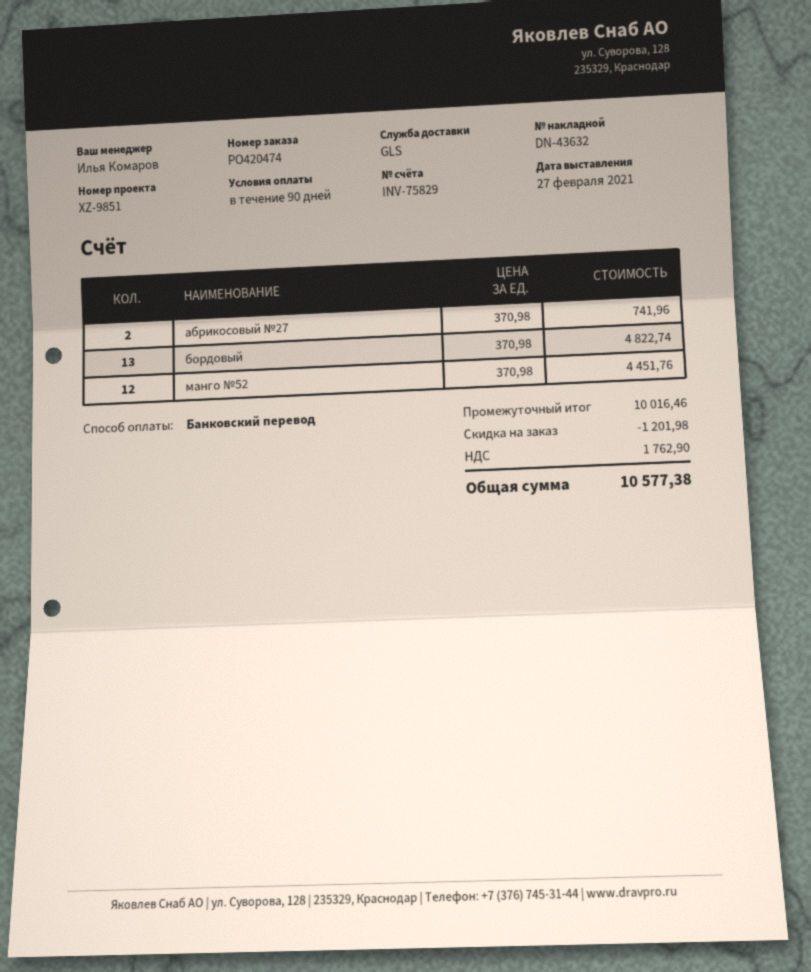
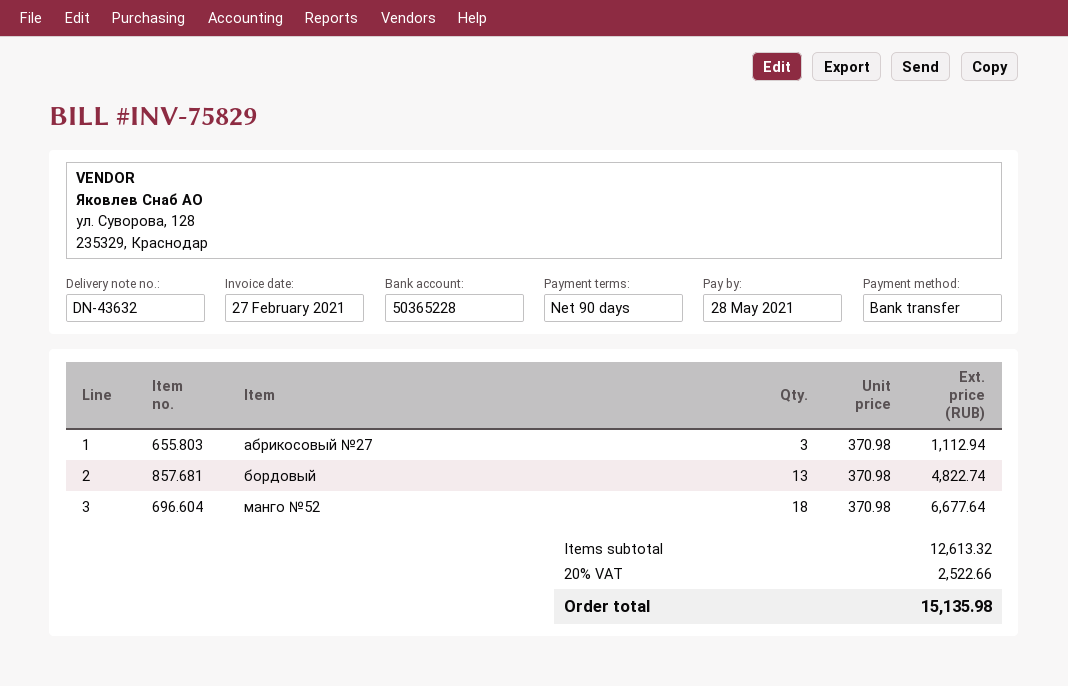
абрикосовый №27: 2 x 370.98 = 741.96 -> 3 x 370.98 = 1112.94
манго №52: 12 x 370.98 = 4451.76 -> 18 x 370.98 = 6677.64
subtotal: 10016.46 -> 12613.32
discount: 1201.98 -> none
tax: 1762.90 -> 2522.66
total: 10577.38 -> 15135.98

